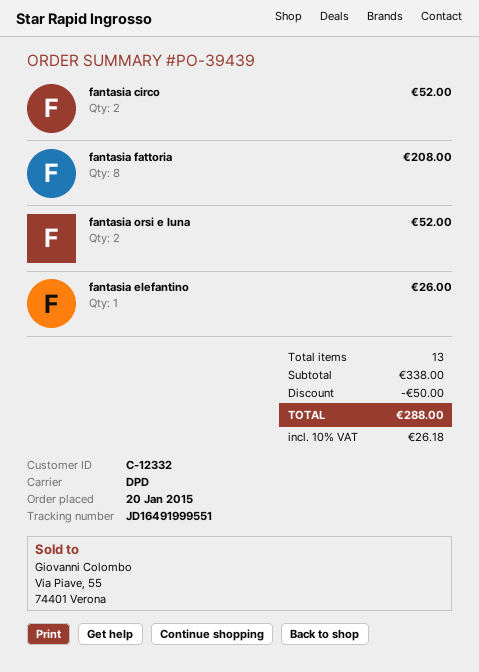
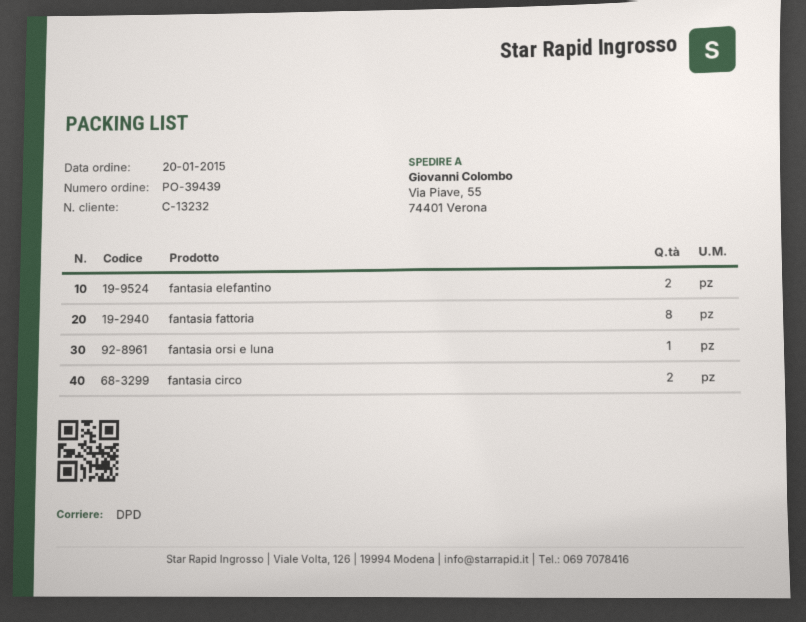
customer number: C-12332 -> C-13232
fantasia orsi e luna: 2 -> 1
fantasia elefantino: 1 -> 2

